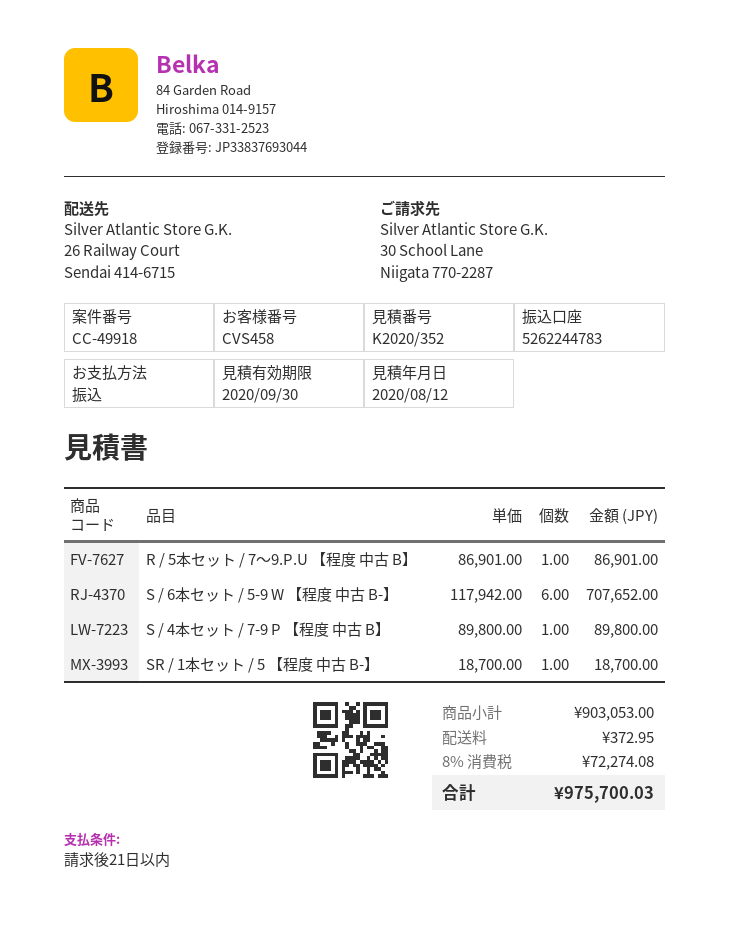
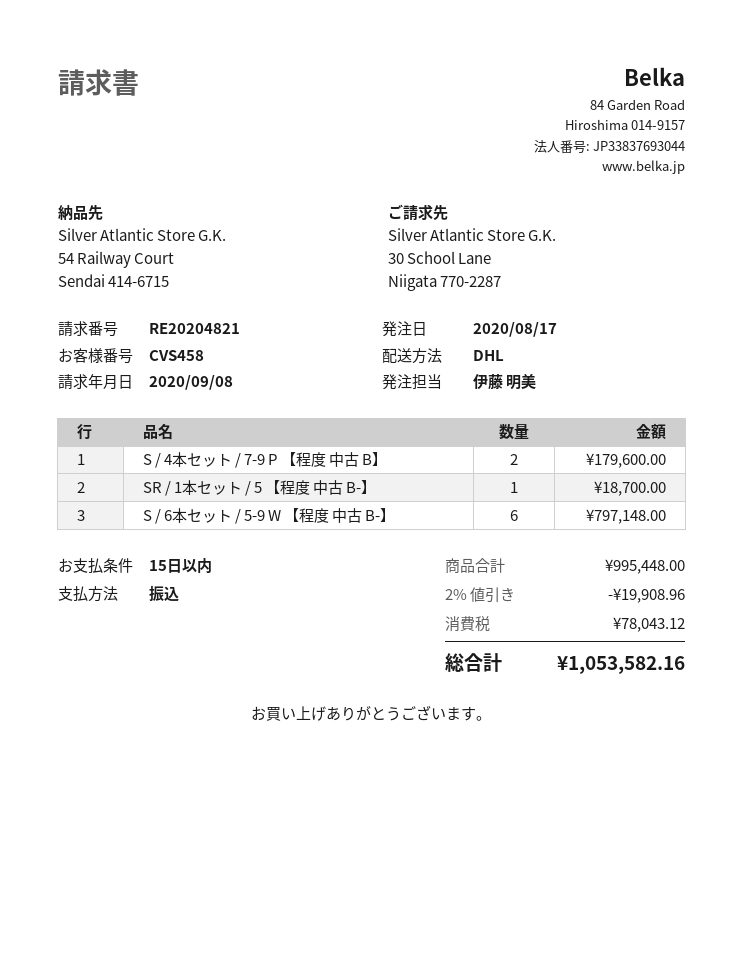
payment terms: 21 days -> 15 days
ship to: 26 Railway Court, Sendai 414-6715 -> 54 Railway Court, Sendai 414-6715
R / 5本セット / 7〜9.P.U 【程度 中古 B】: 1 for 86901.00 -> none
S / 6本セット / 5-9 W 【程度 中古 B-】: 6 for 707652.00 -> 6 for 797148.00
S / 4本セット / 7-9 P 【程度 中古 B】: 1 for 89800.00 -> 2 for 179600.00
subtotal: 903053.00 -> 995448.00
discount: none -> 2% = 19908.96
shipping: 372.95 -> none
tax: 72274.08 -> 78043.12
total: 975700.03 -> 1053582.16

